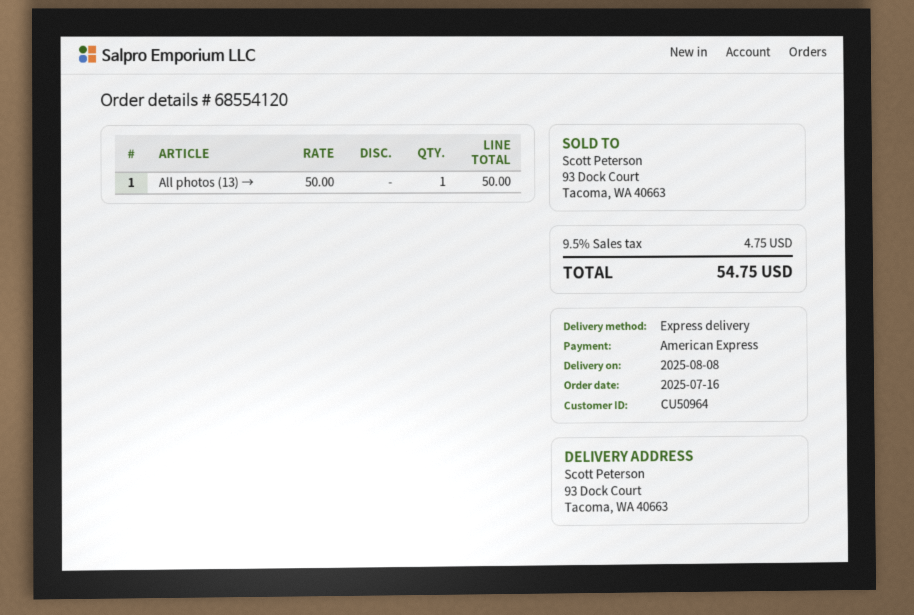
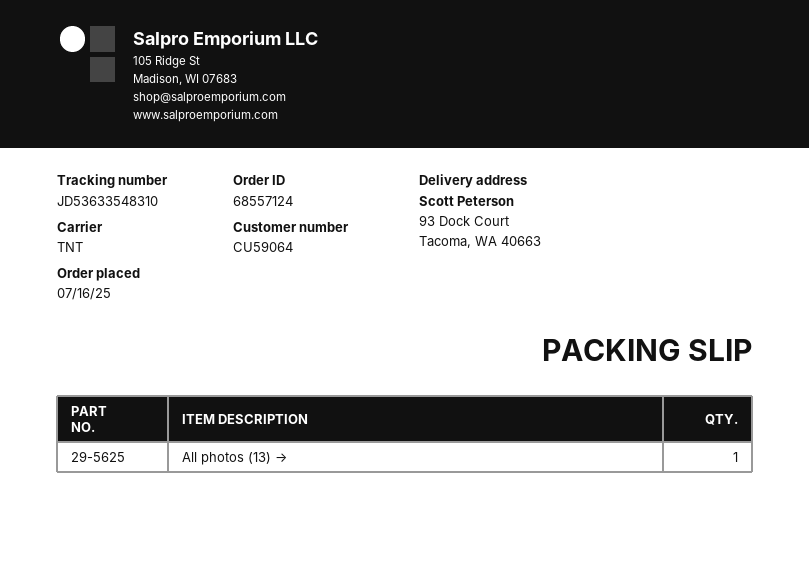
order number: 68554120 -> 68557124
customer number: CU50964 -> CU59064
shipping method: express -> TNT

